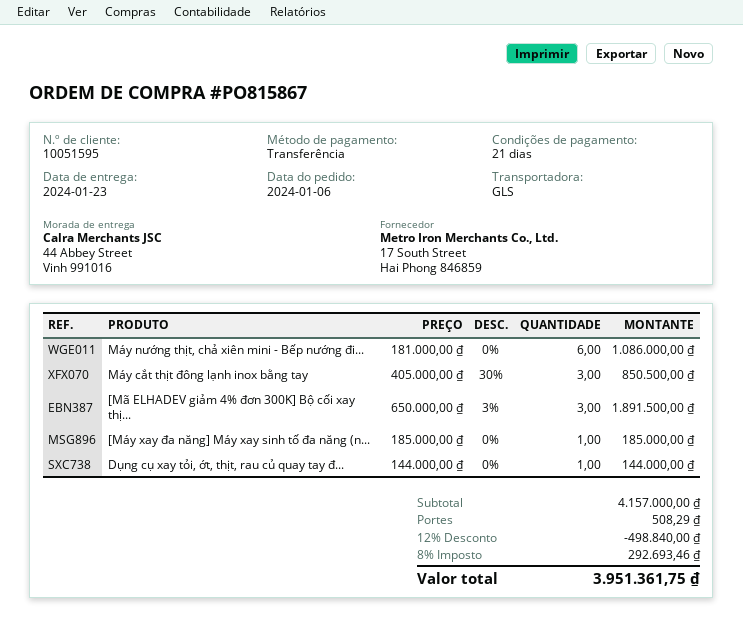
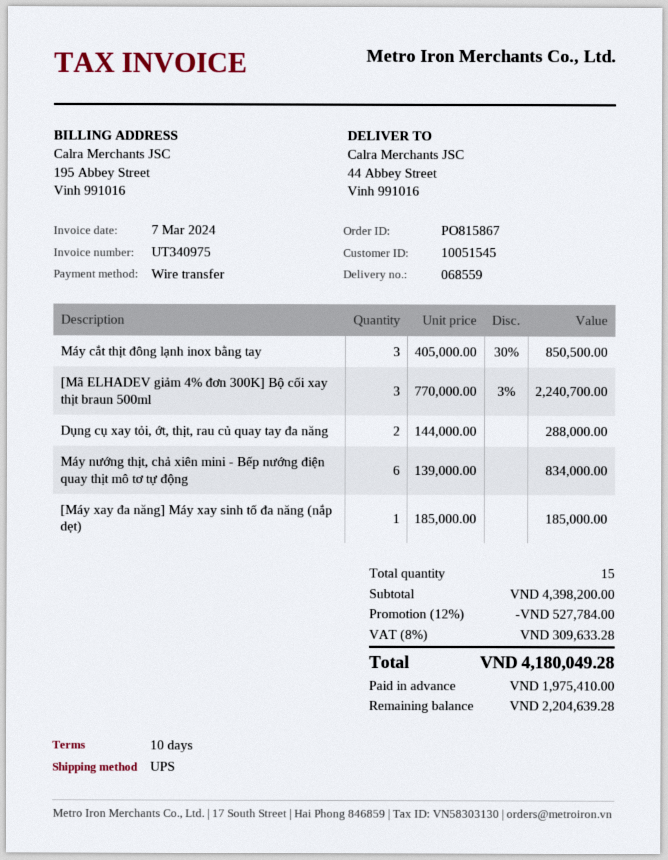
payment terms: 21 days -> 10 days
customer number: 10051595 -> 10051545
shipping method: GLS -> UPS
Máy nướng thịt, chả xiên mini - Bếp nướng đi...: 6 x 181000.00 = 1086000.00 -> 6 x 139000.00 = 834000.00
[Mã ELHADEV giảm 4% đơn 300K] Bộ cối xay thị...: 3 x 650000.00 - 3% = 1891500.00 -> 3 x 770000.00 - 3% = 2240700.00
Dụng cụ xay tỏi, ớt, thịt, rau củ quay tay đ...: 1 x 144000.00 = 144000.00 -> 2 x 144000.00 = 288000.00
subtotal: 4157000.00 -> 4398200.00
discount: 12% = 498840.00 -> 12% = 527784.00
shipping: 508.29 -> none
tax: 8% = 292693.46 -> 8% = 309633.28
total: 3951361.75 -> 4180049.28

